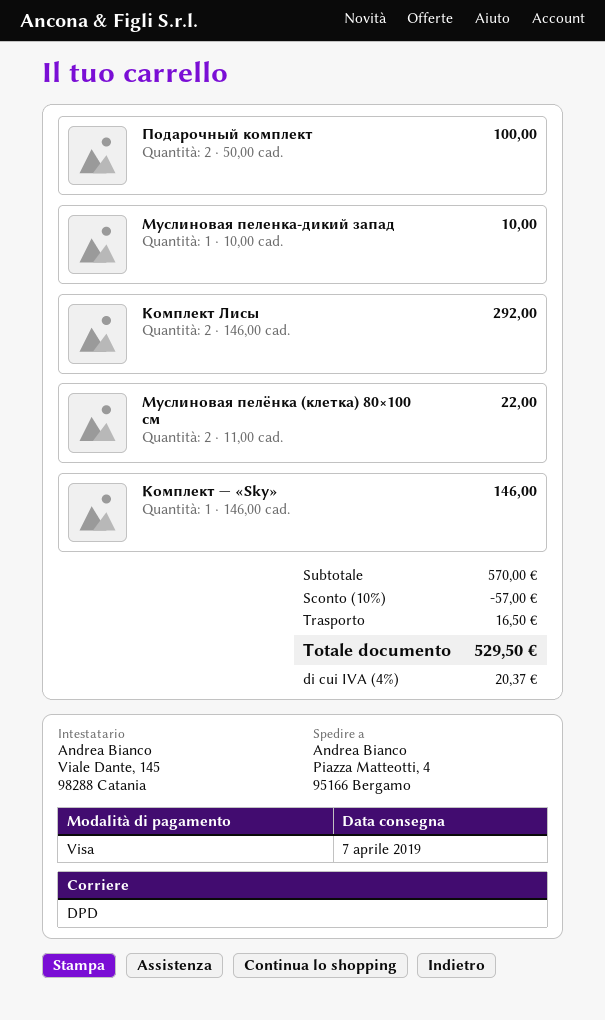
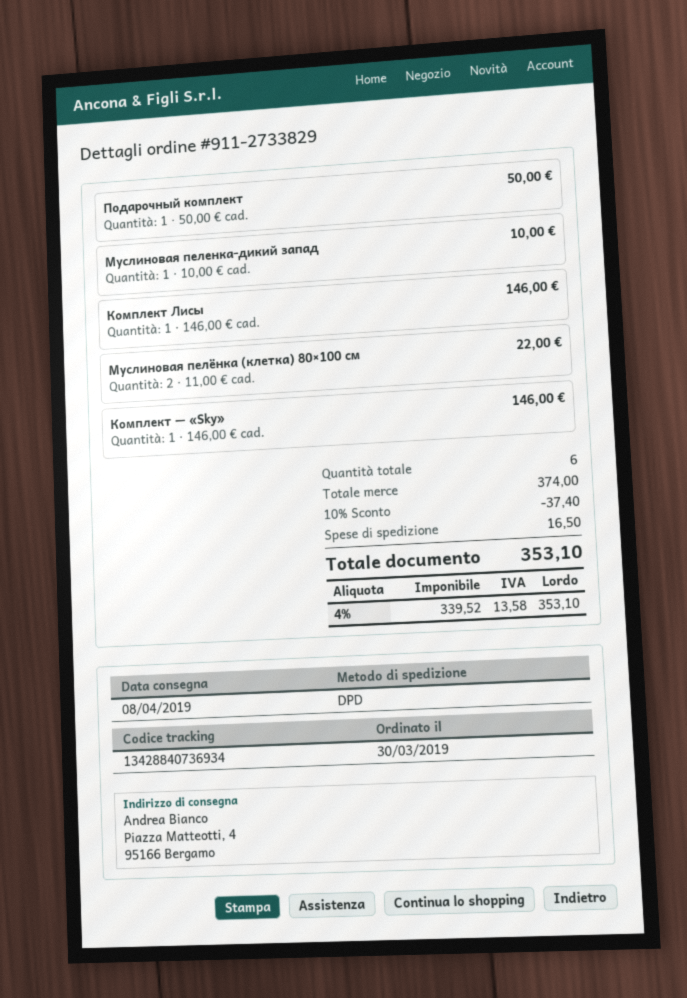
delivery date: 2019-04-07 -> 2019-04-08
Подарочный комплект: 2 x 50.00 = 100.00 -> 1 x 50.00 = 50.00
Комплект Лисы: 2 x 146.00 = 292.00 -> 1 x 146.00 = 146.00
subtotal: 570.00 -> 374.00
discount: 10% = 57.00 -> 10% = 37.40
tax: 4% = 20.37 -> 4% = 13.58
total: 529.50 -> 353.10

